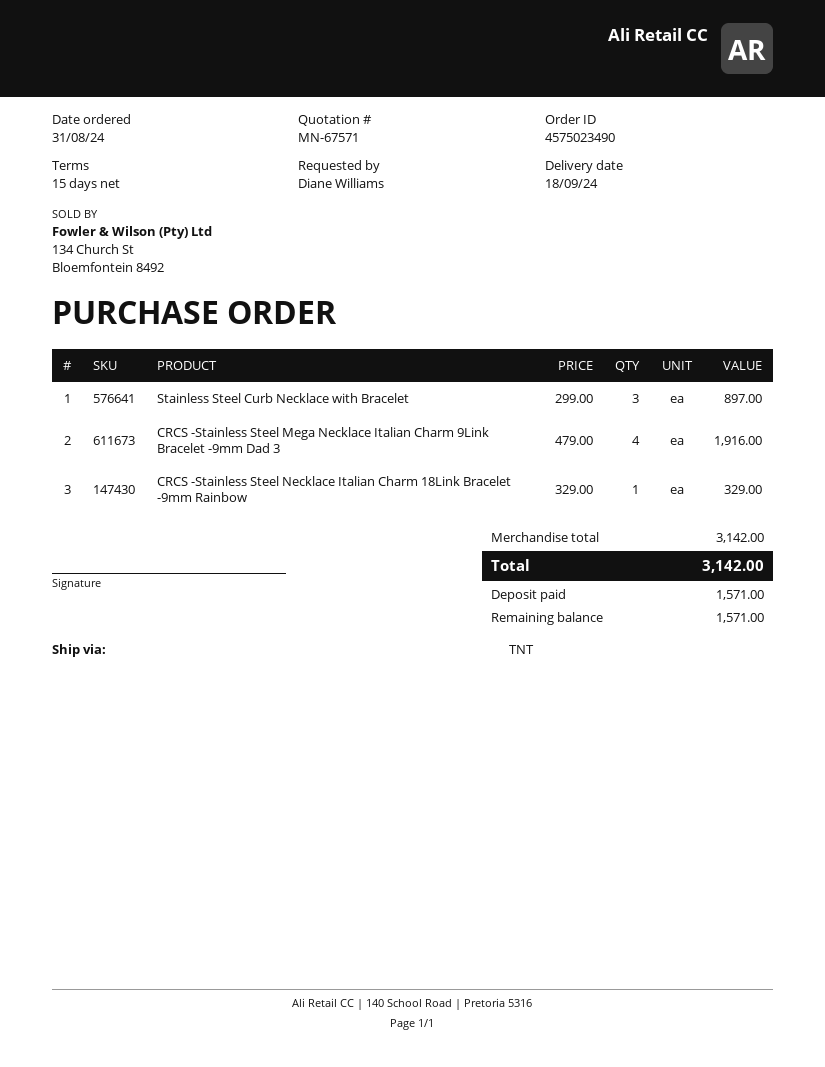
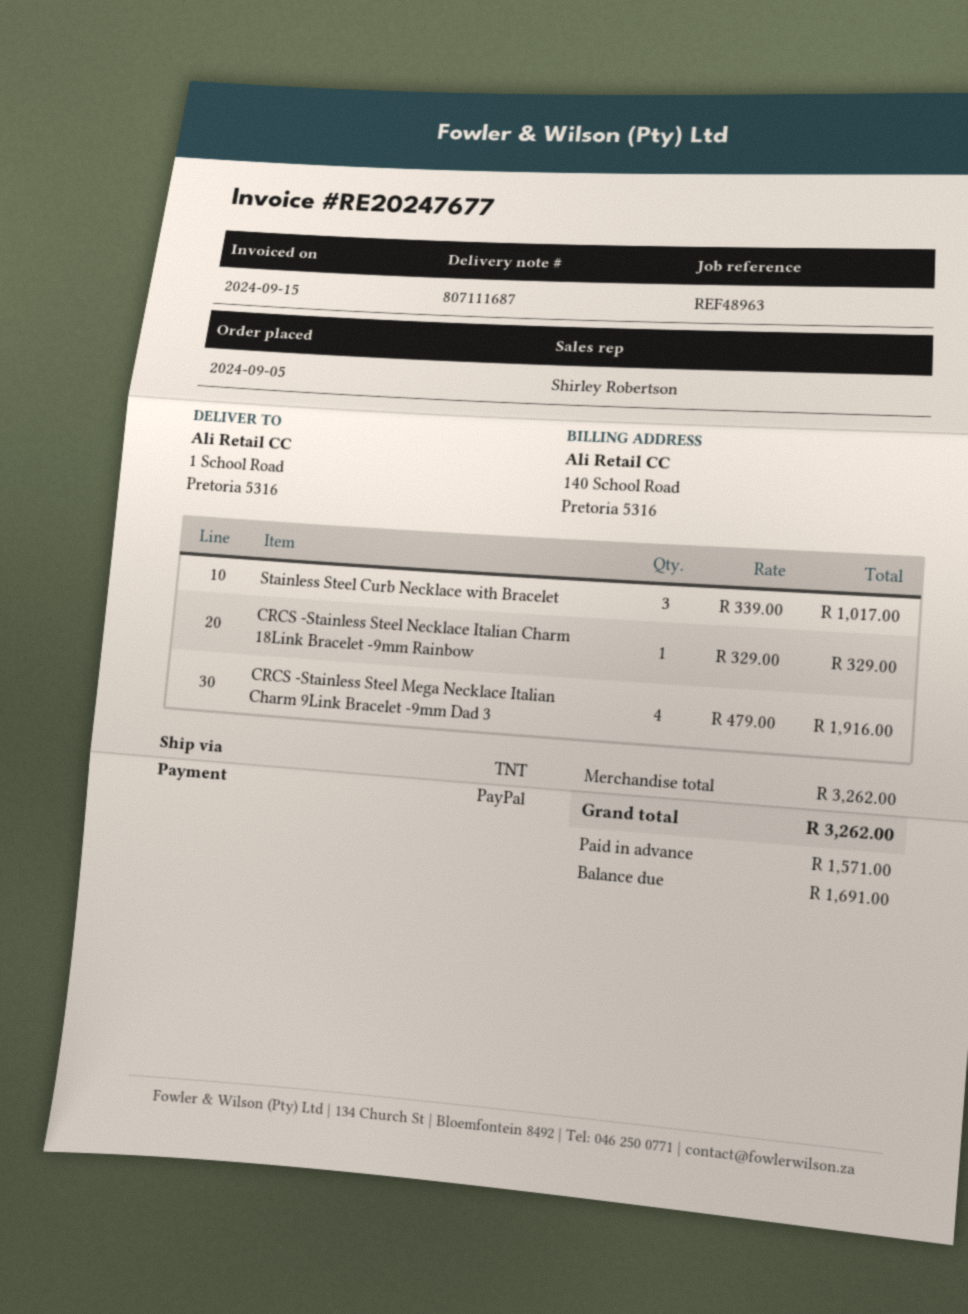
order date: 2024-08-31 -> 2024-09-05
Stainless Steel Curb Necklace with Bracelet: 3 x 299.00 = 897.00 -> 3 x 339.00 = 1017.00
subtotal: 3142.00 -> 3262.00
total: 3142.00 -> 3262.00
balance: 1571.00 -> 1691.00

